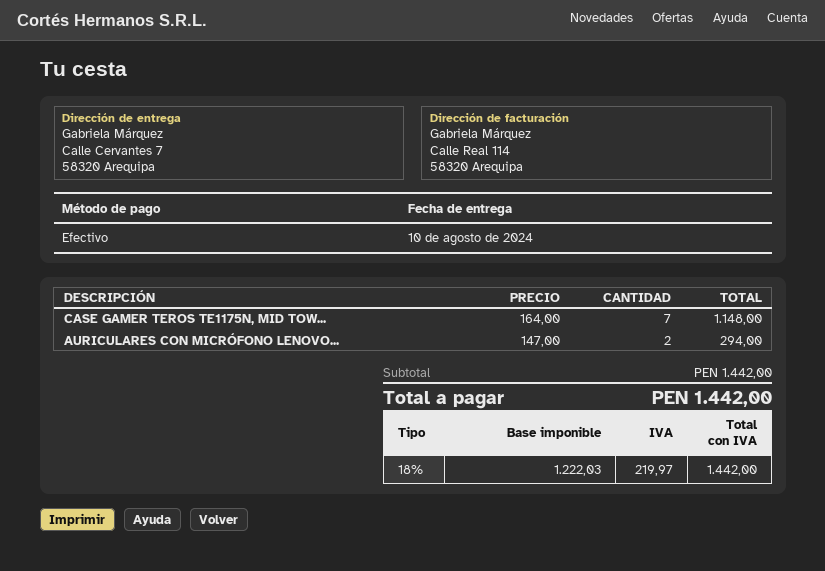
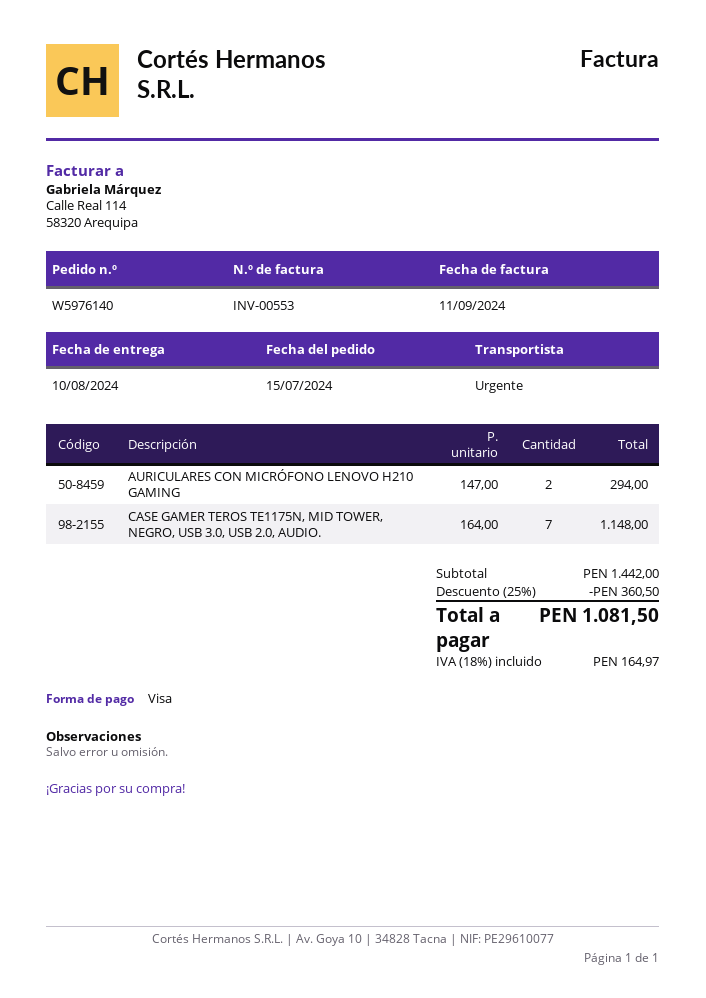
payment method: cash -> Visa
discount: none -> 25% = 360.50
tax: 18% = 219.97 -> 18% = 164.97
total: 1442.00 -> 1081.50

